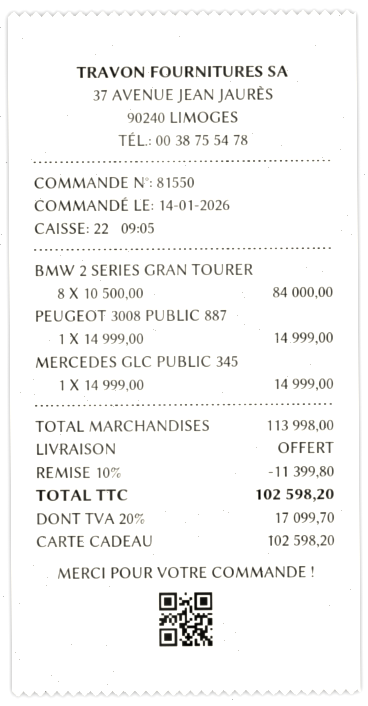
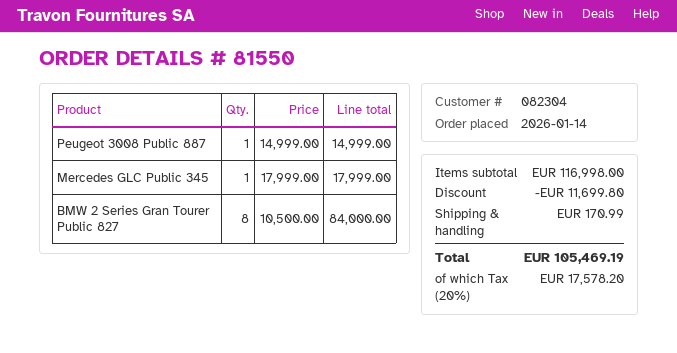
MERCEDES GLC PUBLIC 345: 1 x 14999.00 = 14999.00 -> 1 x 17999.00 = 17999.00
subtotal: 113998.00 -> 116998.00
discount: 11399.80 -> 11699.80
shipping: 0.00 -> 170.99
tax: 20% = 17099.70 -> 20% = 17578.20
total: 102598.20 -> 105469.19

